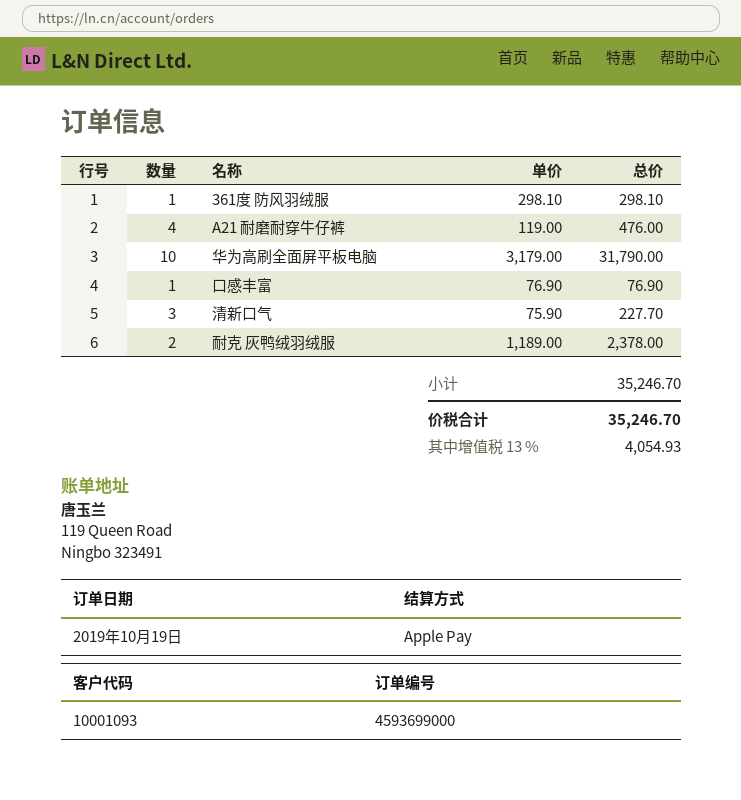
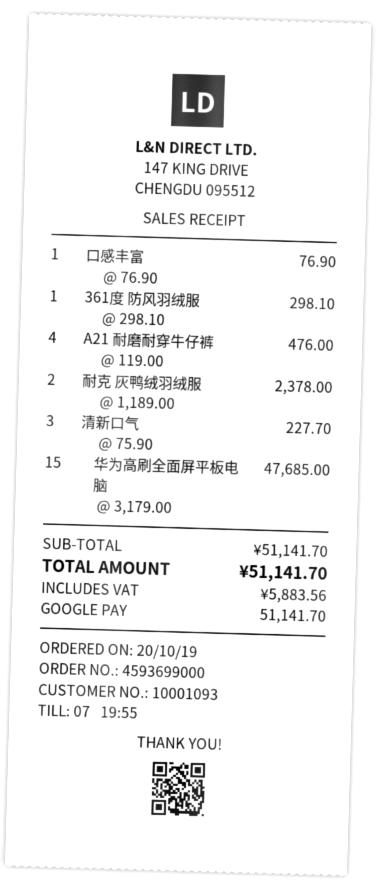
order date: 2019-10-19 -> 2019-10-20
payment method: Apple Pay -> Google Pay
华为高刷全面屏平板电脑: 10 x 3179.00 = 31790.00 -> 15 x 3179.00 = 47685.00
subtotal: 35246.70 -> 51141.70
tax: 4054.93 -> 5883.56
total: 35246.70 -> 51141.70

